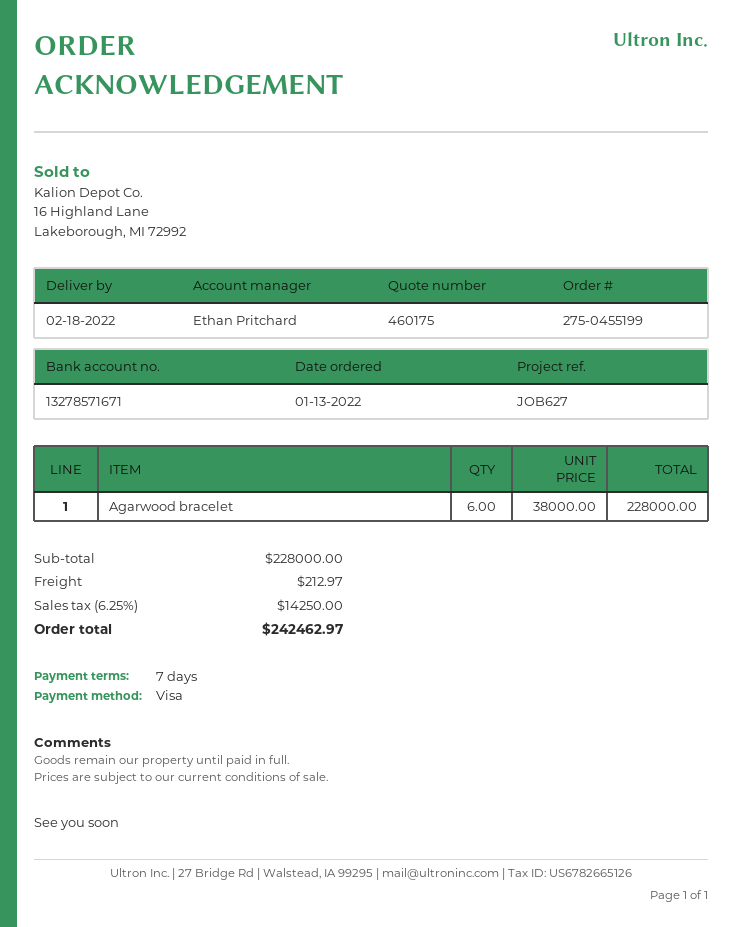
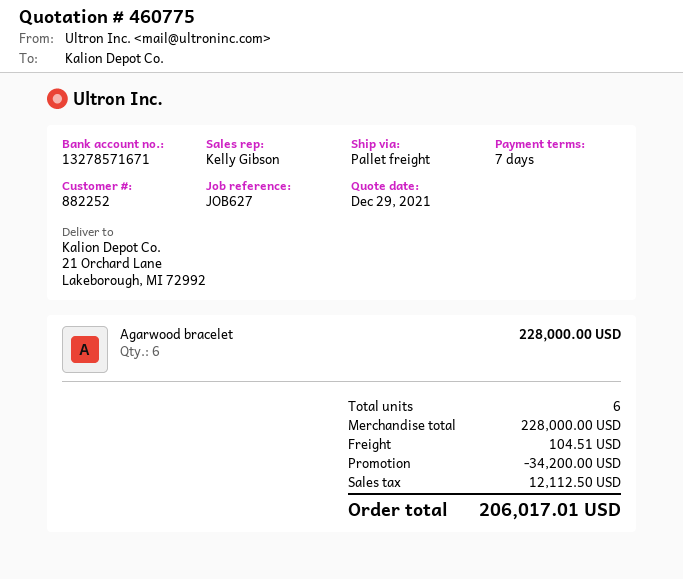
quote number: 460175 -> 460775
sales rep: Ethan Pritchard -> Kelly Gibson
discount: none -> 34200.00
shipping: 212.97 -> 104.51
tax: 14250.00 -> 12112.50
total: 242462.97 -> 206017.01

